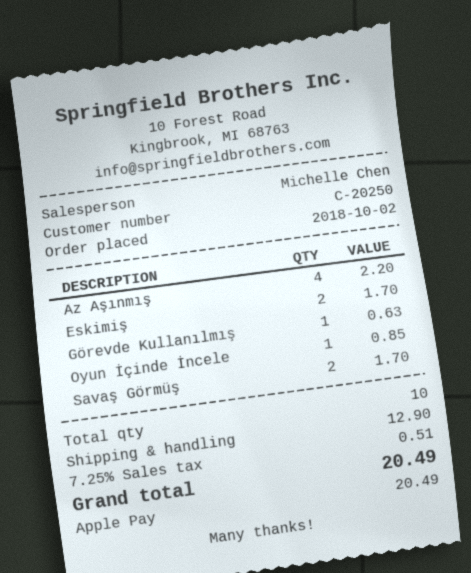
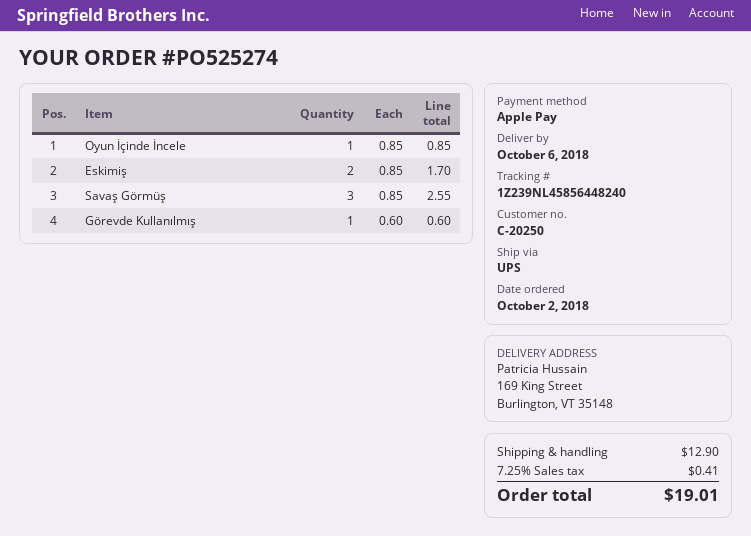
Az Aşınmış: 4 for 2.20 -> none
Görevde Kullanılmış: 1 for 0.63 -> 1 for 0.60
Savaş Görmüş: 2 for 1.70 -> 3 for 2.55
tax: 7.25% = 0.51 -> 7.25% = 0.41
total: 20.49 -> 19.01

